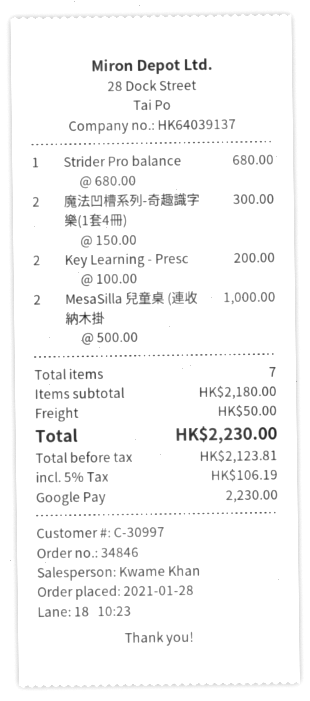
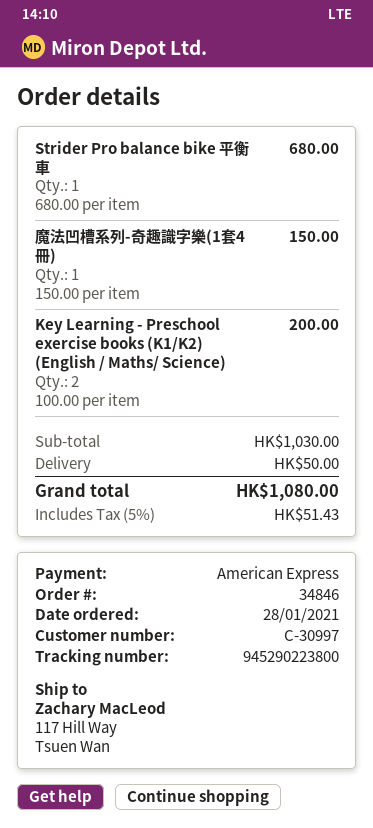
payment method: Google Pay -> American Express
魔法凹槽系列-奇趣識字樂(1套4冊): 2 x 150.00 = 300.00 -> 1 x 150.00 = 150.00
MesaSilla 兒童桌 (連收納木掛: 2 x 500.00 = 1000.00 -> none
subtotal: 2180.00 -> 1030.00
tax: 5% = 106.19 -> 5% = 51.43
total: 2230.00 -> 1080.00

